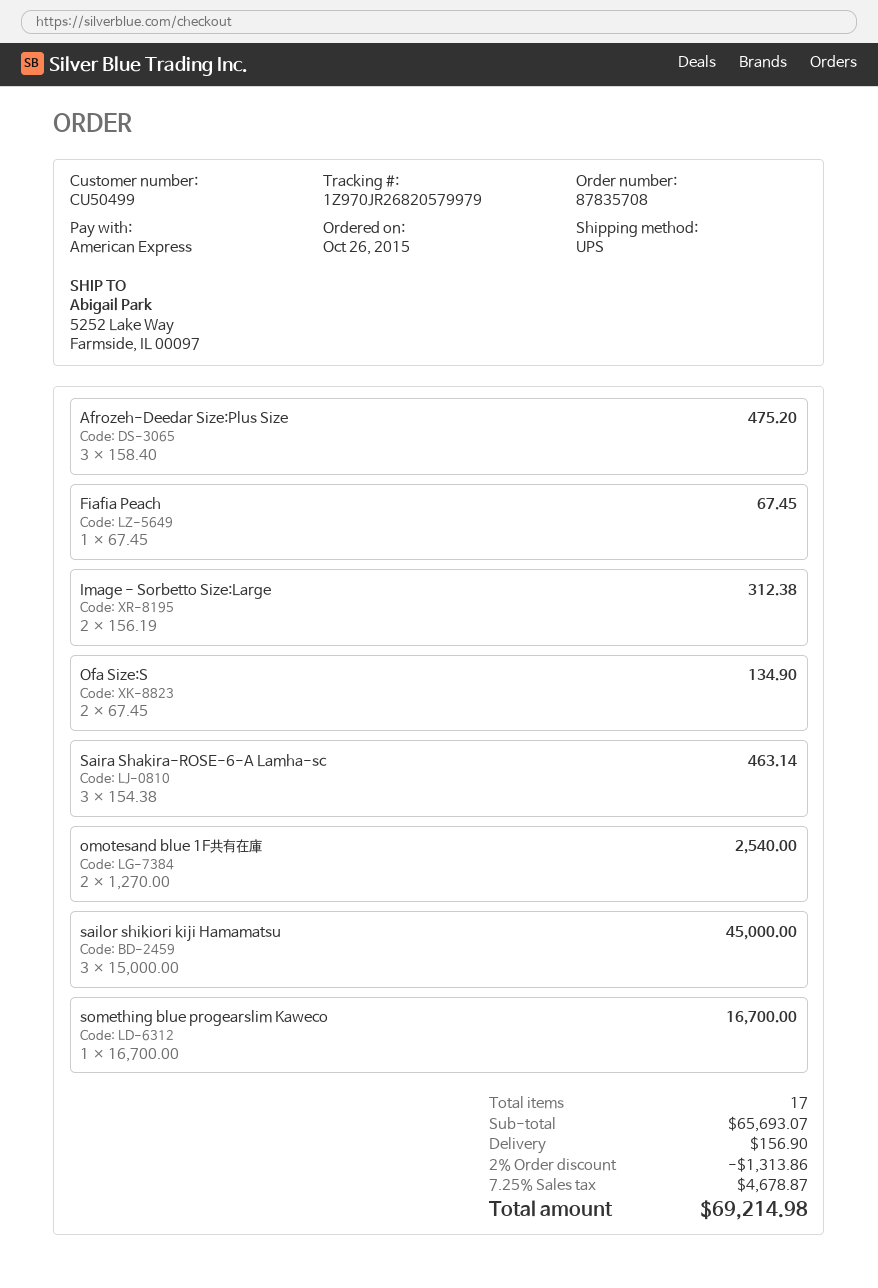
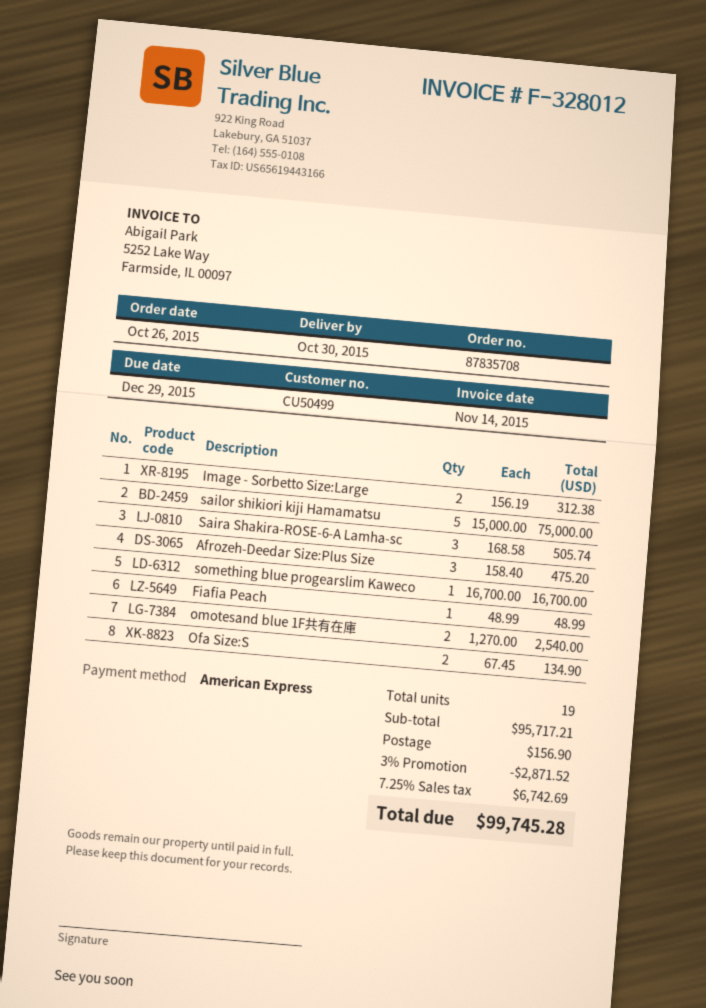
Fiafia Peach: 1 x 67.45 = 67.45 -> 1 x 48.99 = 48.99
Saira Shakira-ROSE-6-A Lamha-sc: 3 x 154.38 = 463.14 -> 3 x 168.58 = 505.74
sailor shikiori kiji Hamamatsu: 3 x 15000.00 = 45000.00 -> 5 x 15000.00 = 75000.00
total quantity: 17 -> 19
subtotal: 65693.07 -> 95717.21
discount: 2% = 1313.86 -> 3% = 2871.52
tax: 7.25% = 4678.87 -> 7.25% = 6742.69
total: 69214.98 -> 99745.28

